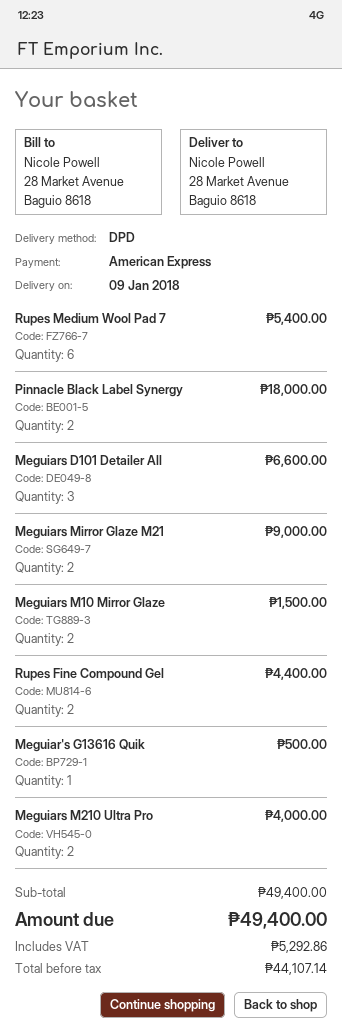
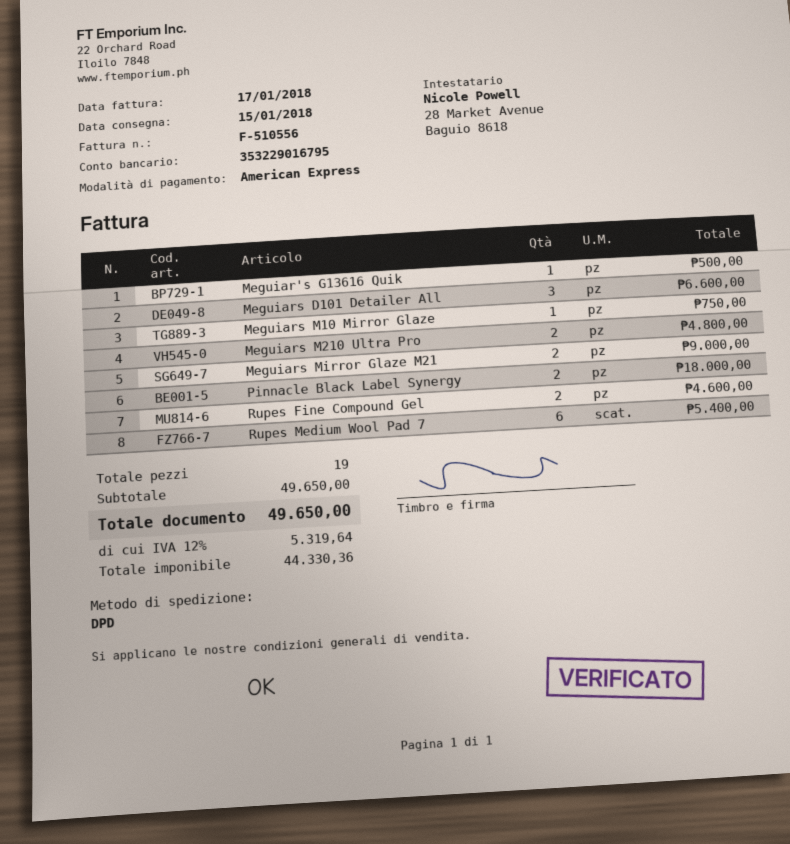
delivery date: 2018-01-09 -> 2018-01-15
Meguiars M10 Mirror Glaze: 2 for 1500.00 -> 1 for 750.00
Rupes Fine Compound Gel: 2 for 4400.00 -> 2 for 4600.00
Meguiars M210 Ultra Pro: 2 for 4000.00 -> 2 for 4800.00
subtotal: 49400.00 -> 49650.00
net: 44107.14 -> 44330.36
tax: 5292.86 -> 5319.64
total: 49400.00 -> 49650.00

